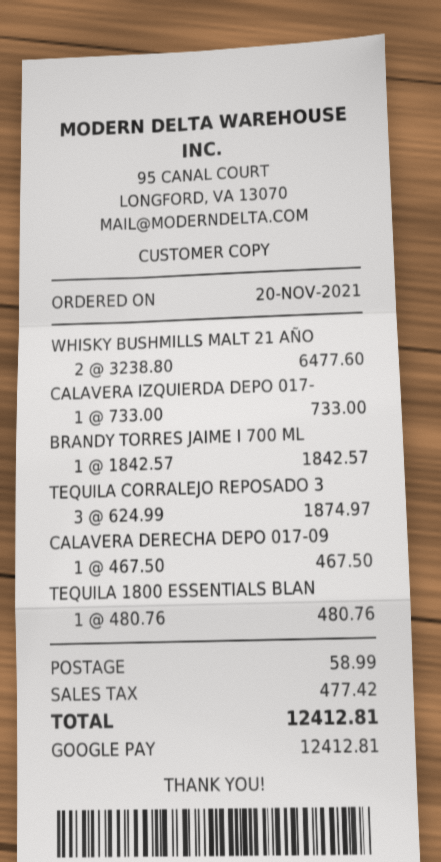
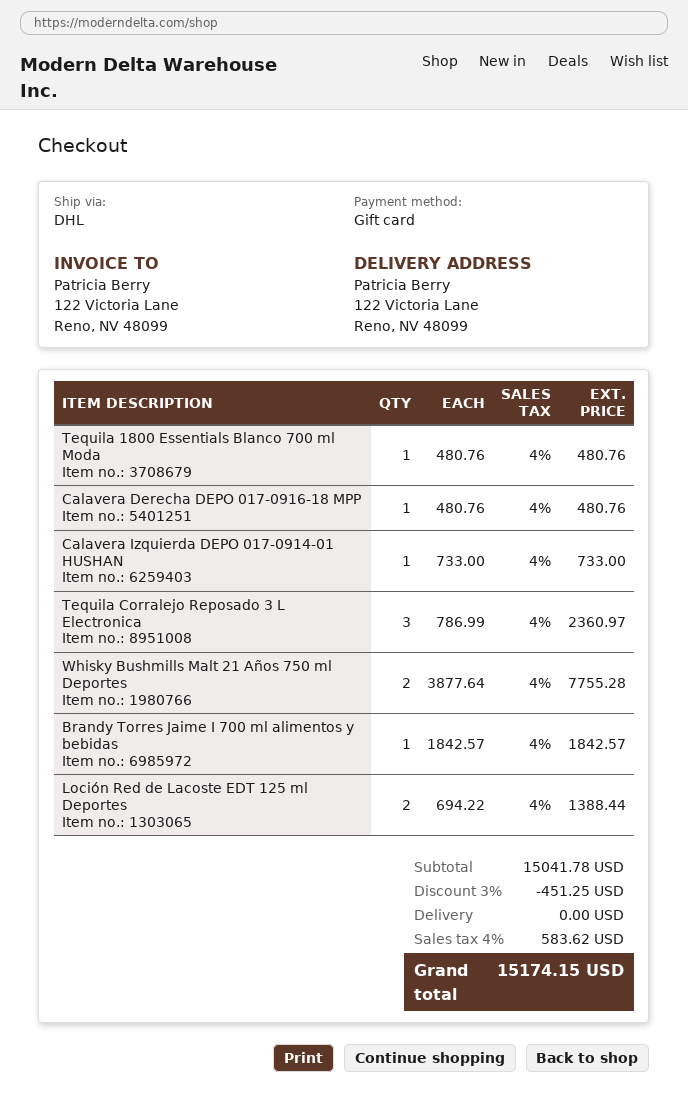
payment method: Google Pay -> gift card
WHISKY BUSHMILLS MALT 21 AÑO: 2 x 3238.80 = 6477.60 -> 2 x 3877.64 = 7755.28
TEQUILA CORRALEJO REPOSADO 3: 3 x 624.99 = 1874.97 -> 3 x 786.99 = 2360.97
CALAVERA DERECHA DEPO 017-09: 1 x 467.50 = 467.50 -> 1 x 480.76 = 480.76
Loción Red de Lacoste EDT 125 ml Deportes: none -> 2 x 694.22 = 1388.44
discount: none -> 3% = 451.25
shipping: 58.99 -> 0.00
tax: 477.42 -> 583.62
total: 12412.81 -> 15174.15

